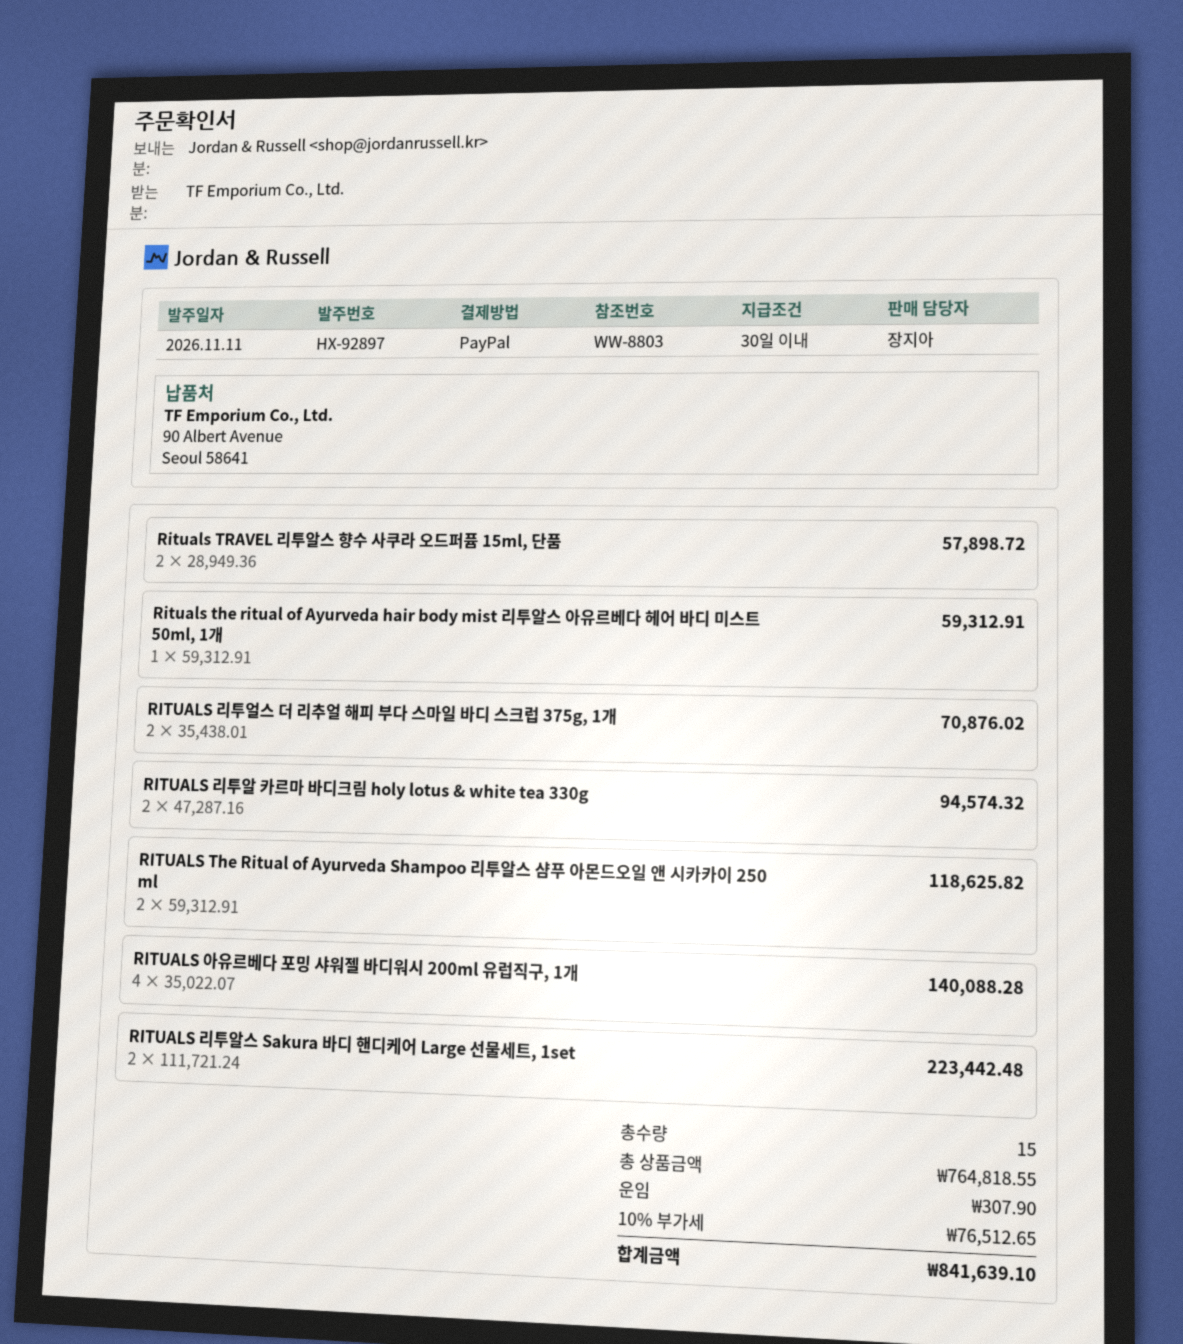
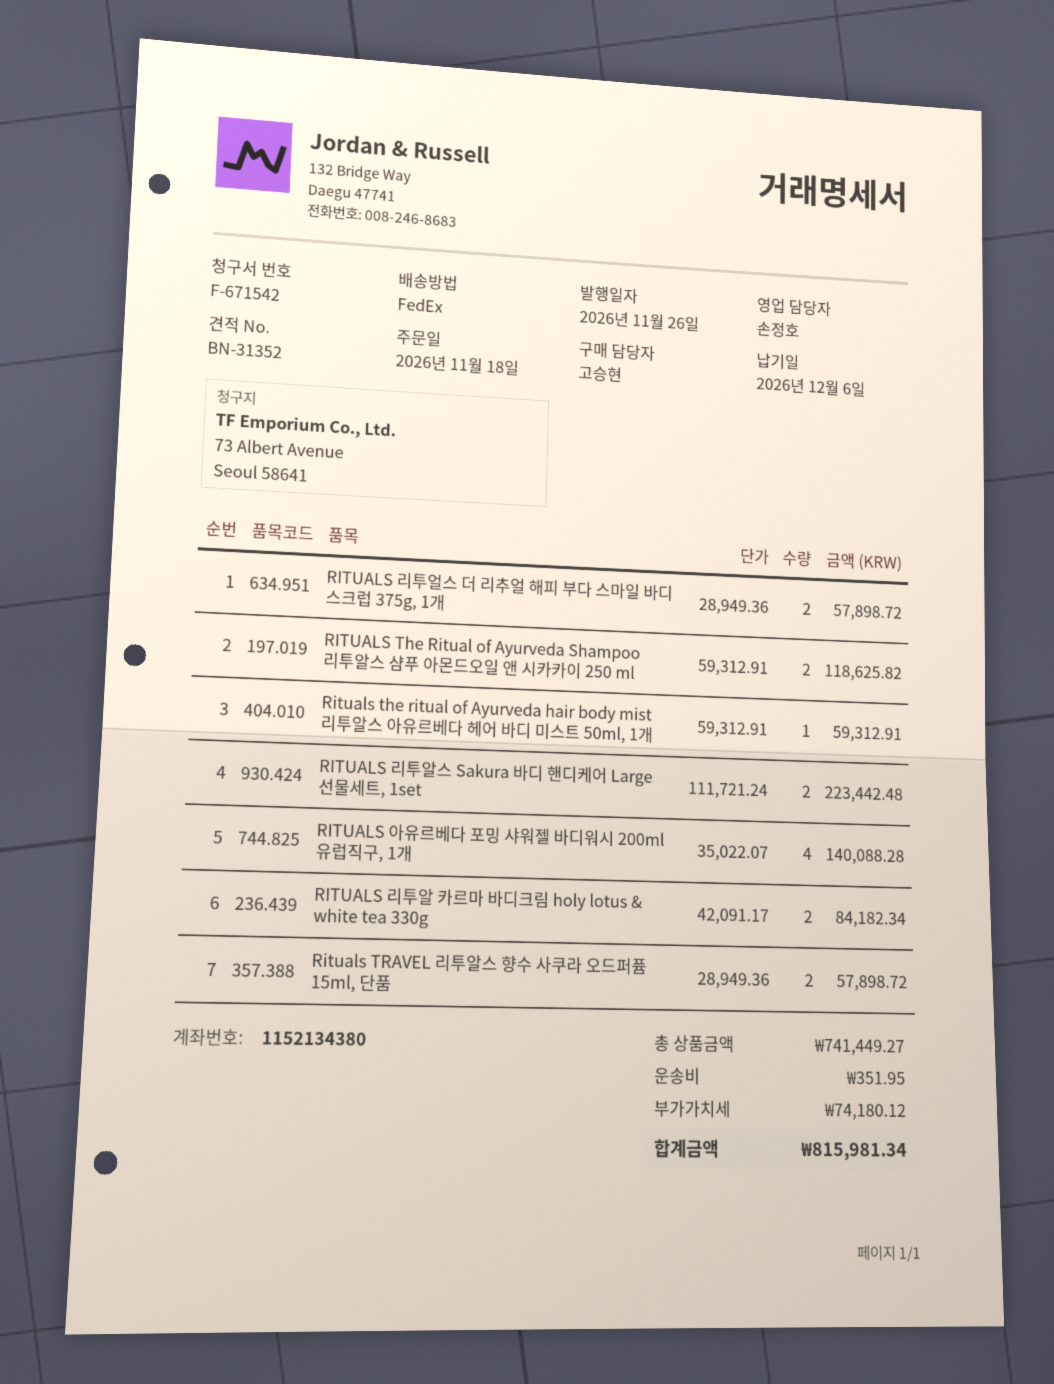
order date: 2026-11-11 -> 2026-11-18
sales rep: 장지아 -> 손정호
RITUALS 리투얼스 더 리추얼 해피 부다 스마일 바디 스크럽 375g, 1개: 2 x 35438.01 = 70876.02 -> 2 x 28949.36 = 57898.72
RITUALS 리투알 카르마 바디크림 holy lotus & white tea 330g: 2 x 47287.16 = 94574.32 -> 2 x 42091.17 = 84182.34
subtotal: 764818.55 -> 741449.27
shipping: 307.90 -> 351.95
tax: 76512.65 -> 74180.12
total: 841639.10 -> 815981.34

